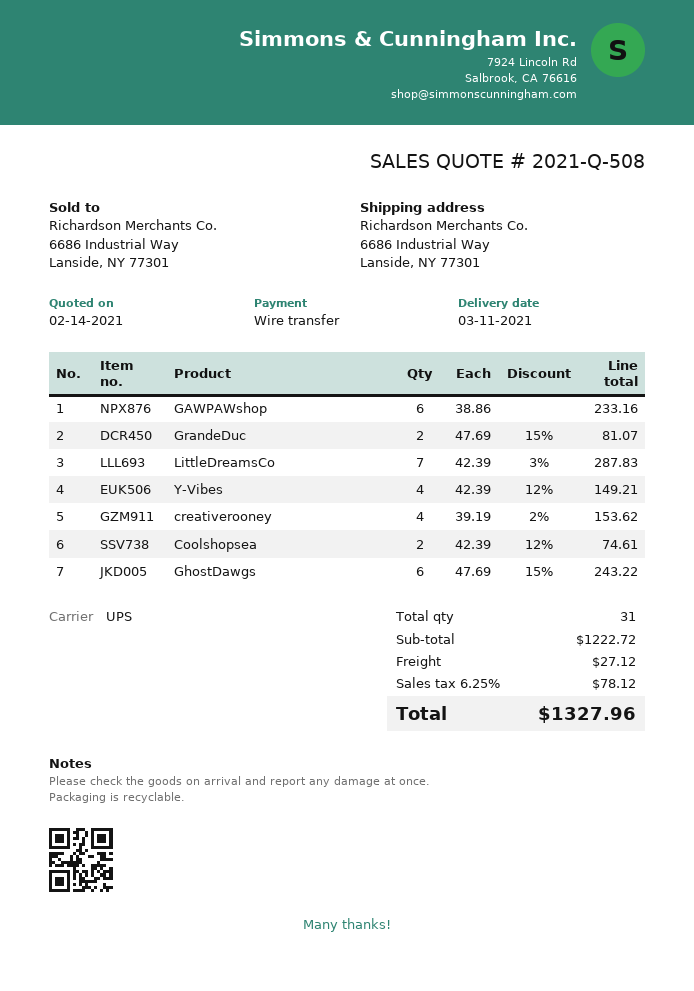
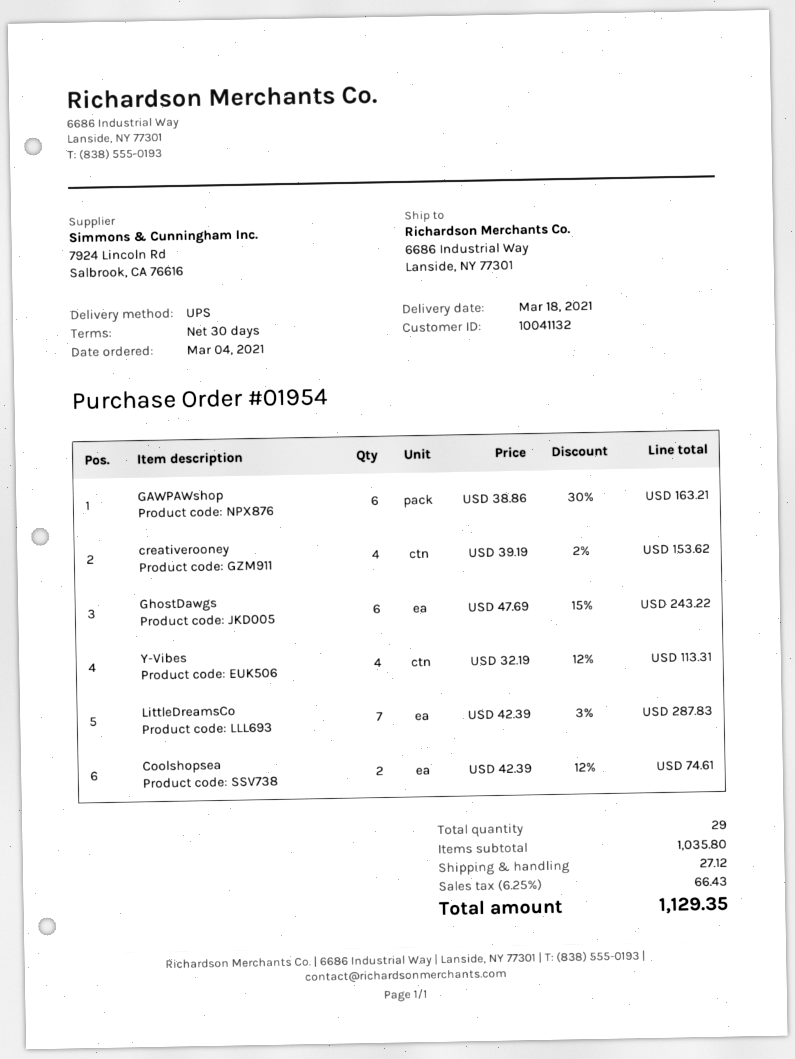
delivery date: 2021-03-11 -> 2021-03-18
GAWPAWshop: 6 x 38.86 = 233.16 -> 6 x 38.86 - 30% = 163.21
GrandeDuc: 2 x 47.69 - 15% = 81.07 -> none
Y-Vibes: 4 x 42.39 - 12% = 149.21 -> 4 x 32.19 - 12% = 113.31
total quantity: 31 -> 29
subtotal: 1222.72 -> 1035.80
tax: 6.25% = 78.12 -> 6.25% = 66.43
total: 1327.96 -> 1129.35

